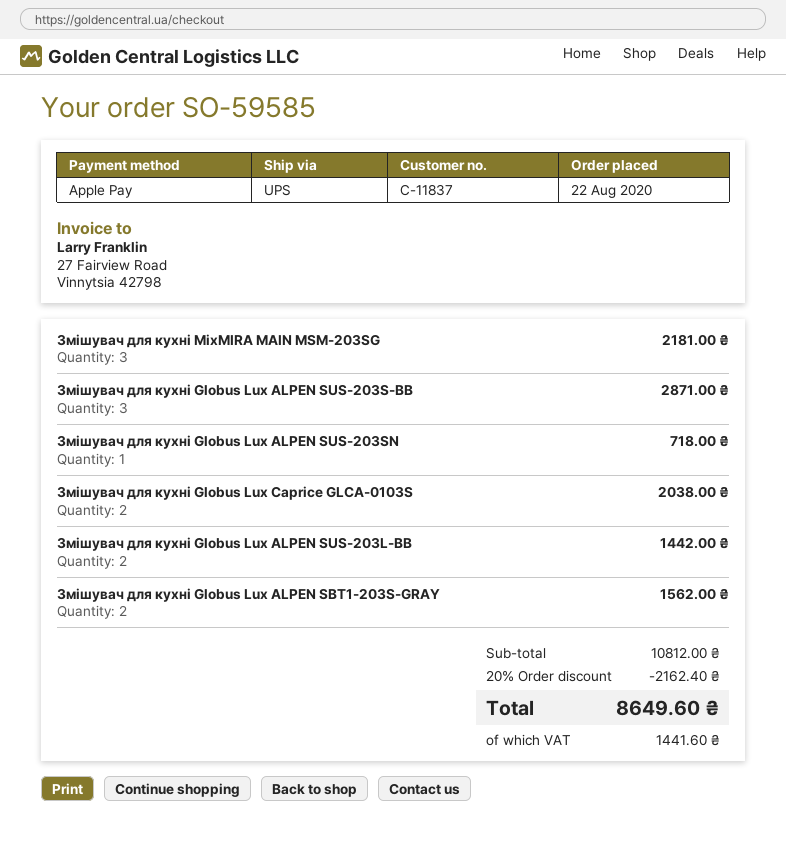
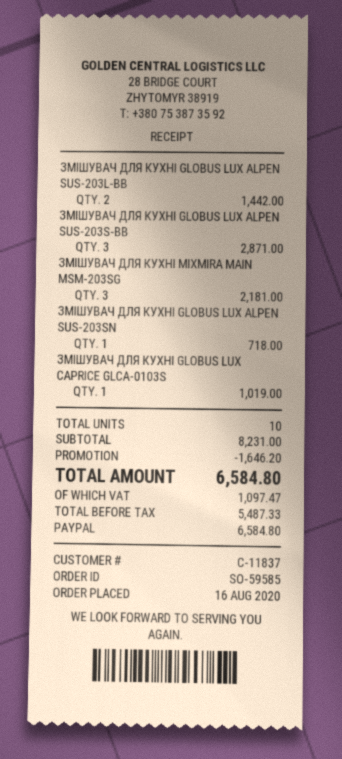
order date: 2020-08-22 -> 2020-08-16
payment method: Apple Pay -> PayPal
Змішувач для кухні Globus Lux Caprice GLCA-0103S: 2 for 2038.00 -> 1 for 1019.00
Змішувач для кухні Globus Lux ALPEN SBT1-203S-GRAY: 2 for 1562.00 -> none
subtotal: 10812.00 -> 8231.00
discount: 2162.40 -> 1646.20
tax: 1441.60 -> 1097.47
total: 8649.60 -> 6584.80

